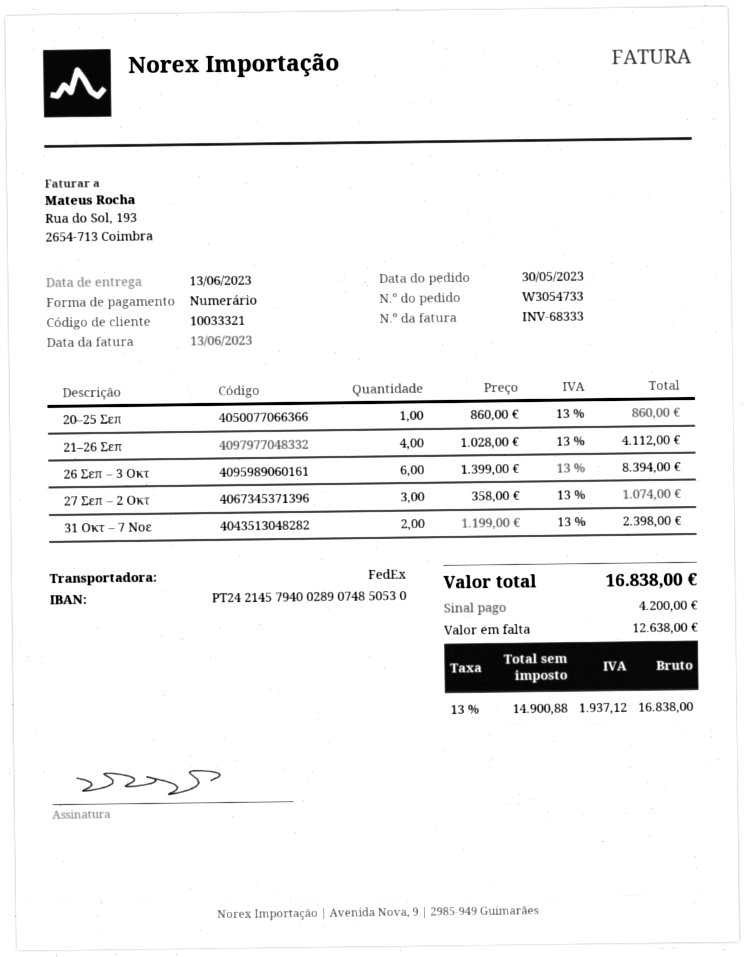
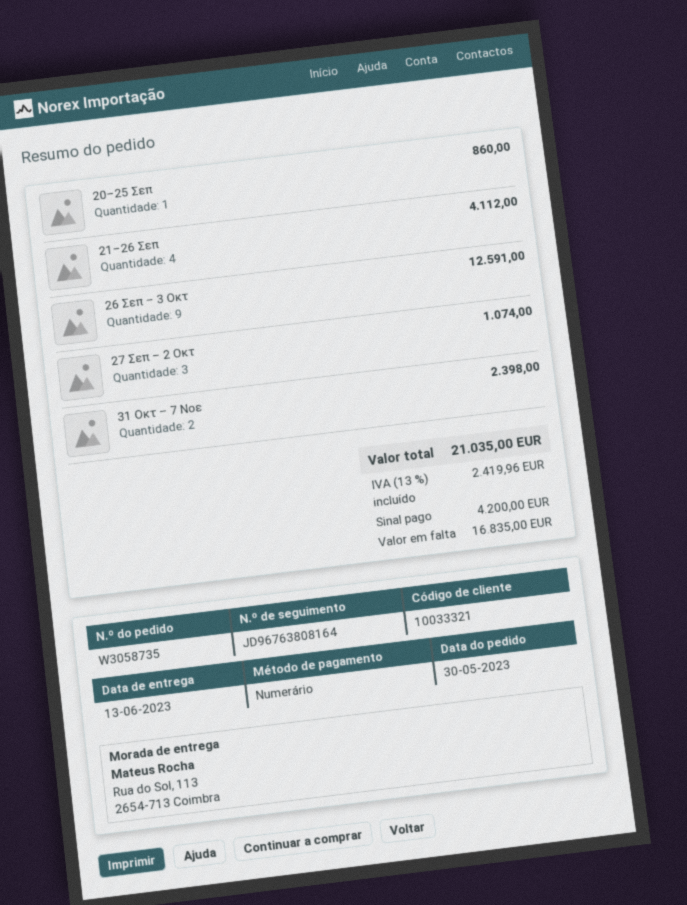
order number: W3054733 -> W3058735
26 Σεπ – 3 Οκτ: 6 for 8394.00 -> 9 for 12591.00
tax: 13% = 1937.12 -> 13% = 2419.96
total: 16838.00 -> 21035.00
balance: 12638.00 -> 16835.00

